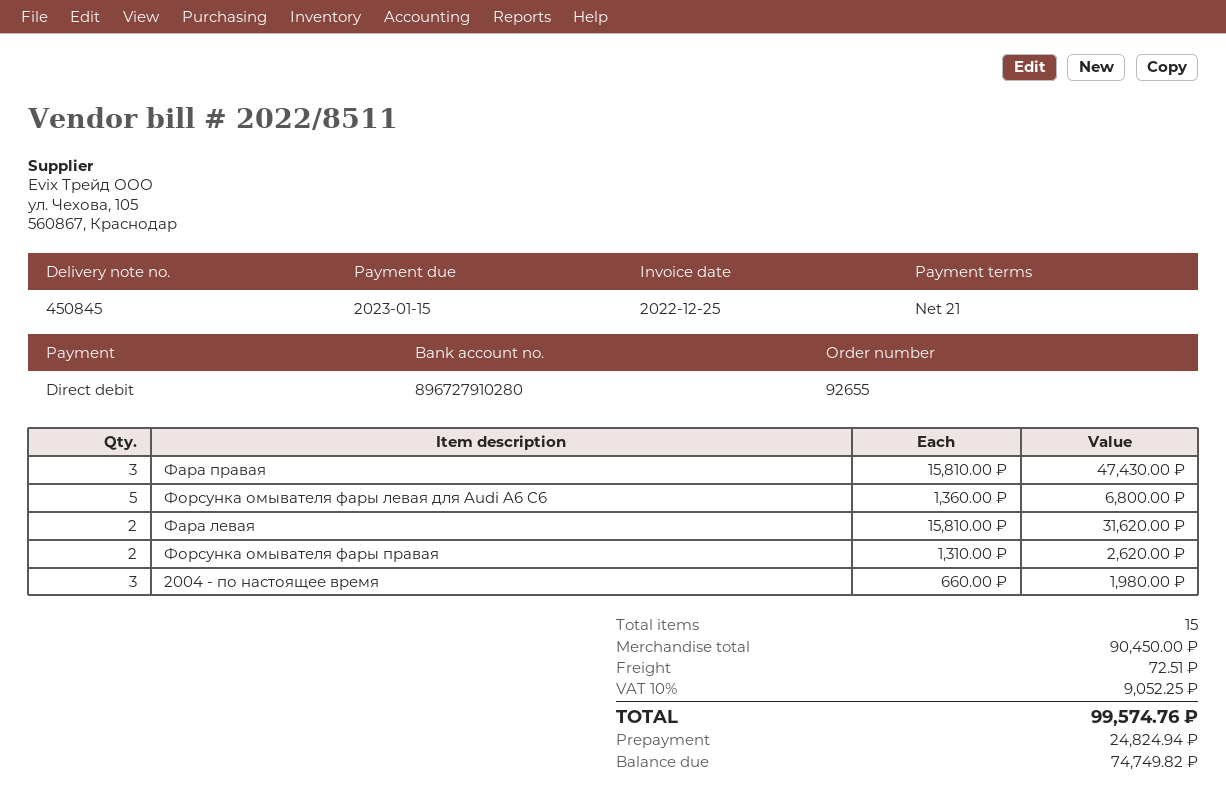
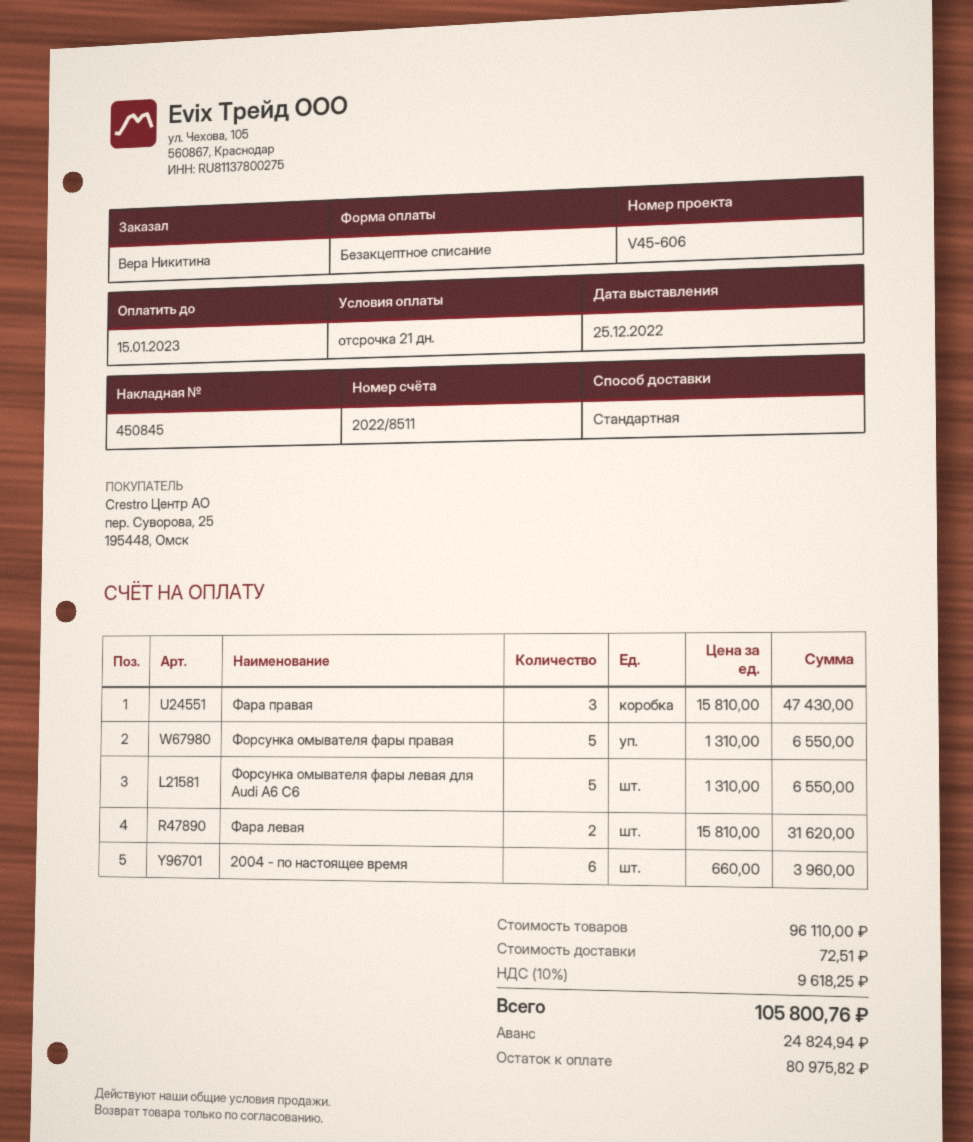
Форсунка омывателя фары левая для Audi A6 C6: 5 x 1360.00 = 6800.00 -> 5 x 1310.00 = 6550.00
Форсунка омывателя фары правая: 2 x 1310.00 = 2620.00 -> 5 x 1310.00 = 6550.00
2004 - по настоящее время: 3 x 660.00 = 1980.00 -> 6 x 660.00 = 3960.00
subtotal: 90450.00 -> 96110.00
tax: 10% = 9052.25 -> 10% = 9618.25
total: 99574.76 -> 105800.76
balance: 74749.82 -> 80975.82

